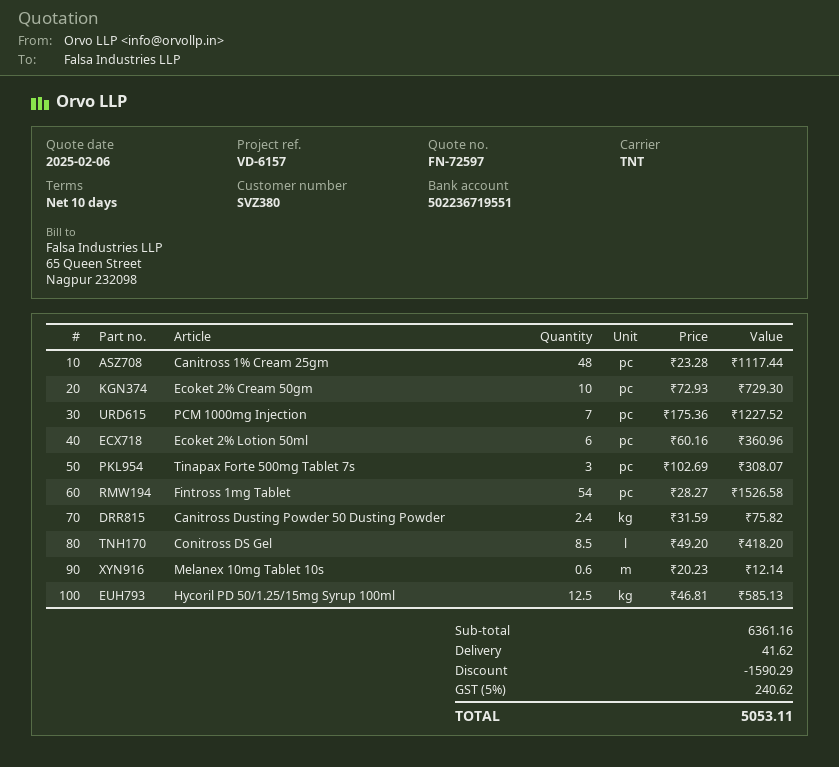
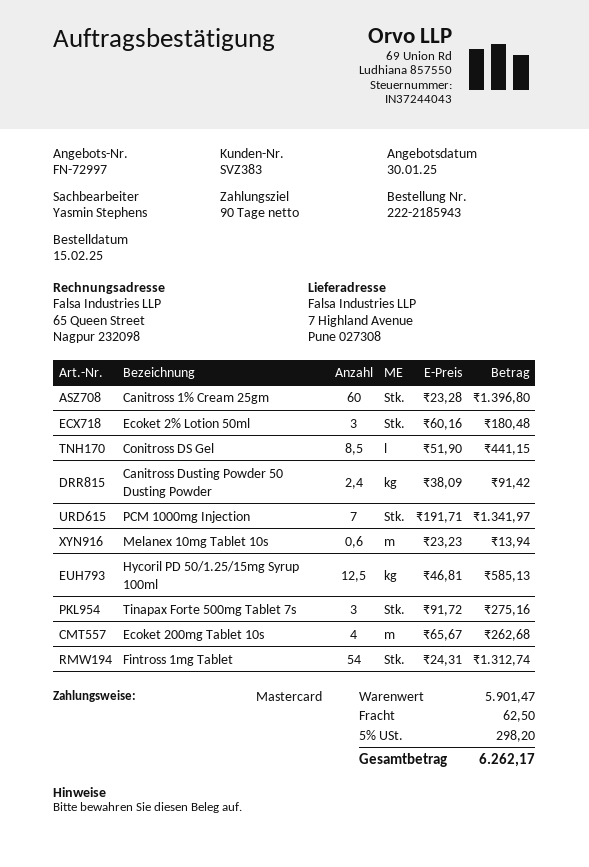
quote number: FN-72597 -> FN-72997
quote date: 2025-02-06 -> 2025-01-30
payment terms: 10 days -> 90 days
customer number: SVZ380 -> SVZ383
Canitross 1% Cream 25gm: 48 x 23.28 = 1117.44 -> 60 x 23.28 = 1396.80
Ecoket 2% Cream 50gm: 10 x 72.93 = 729.30 -> none
PCM 1000mg Injection: 7 x 175.36 = 1227.52 -> 7 x 191.71 = 1341.97
Ecoket 2% Lotion 50ml: 6 x 60.16 = 360.96 -> 3 x 60.16 = 180.48
Tinapax Forte 500mg Tablet 7s: 3 x 102.69 = 308.07 -> 3 x 91.72 = 275.16
Fintross 1mg Tablet: 54 x 28.27 = 1526.58 -> 54 x 24.31 = 1312.74
Canitross Dusting Powder 50 Dusting Powder: 2.4 x 31.59 = 75.82 -> 2.4 x 38.09 = 91.42
Conitross DS Gel: 8.5 x 49.20 = 418.20 -> 8.5 x 51.90 = 441.15
Melanex 10mg Tablet 10s: 0.6 x 20.23 = 12.14 -> 0.6 x 23.23 = 13.94
Ecoket 200mg Tablet 10s: none -> 4 x 65.67 = 262.68
subtotal: 6361.16 -> 5901.47
discount: 1590.29 -> none
shipping: 41.62 -> 62.50
tax: 5% = 240.62 -> 5% = 298.20
total: 5053.11 -> 6262.17

